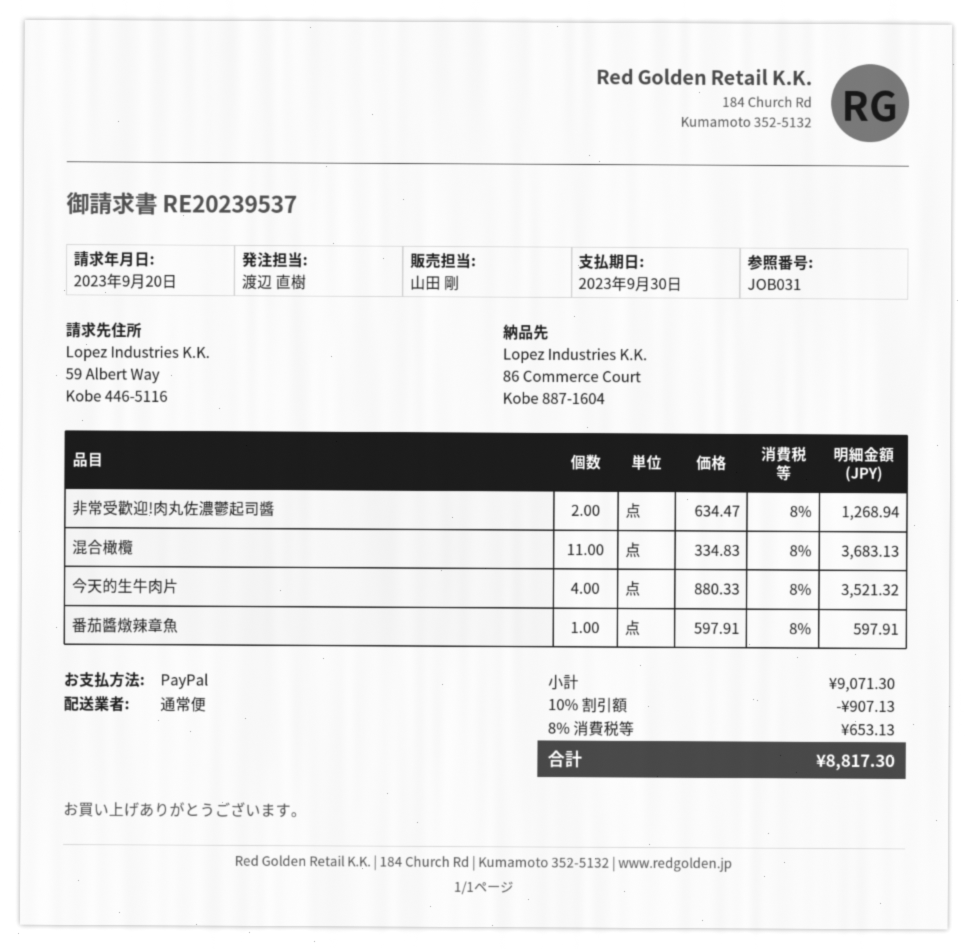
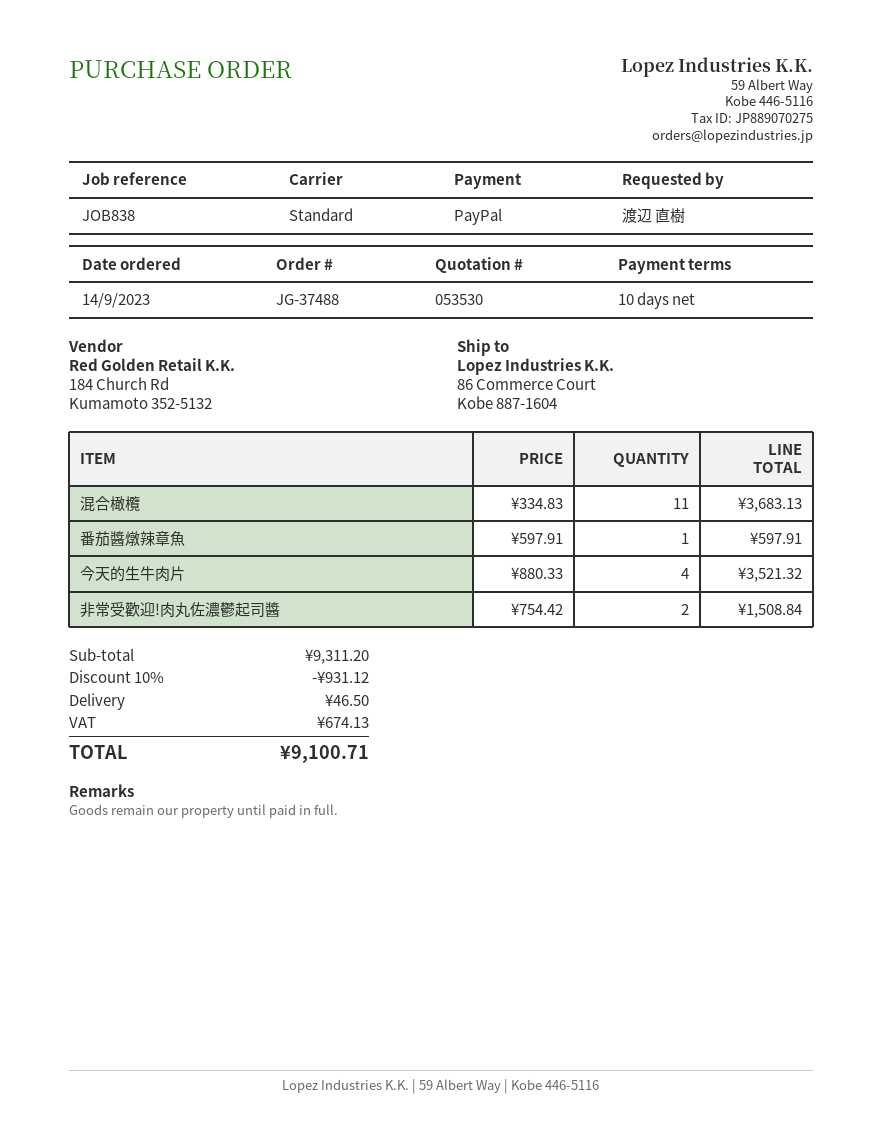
reference: JOB031 -> JOB838
非常受歡迎!肉丸佐濃鬱起司醬: 2 x 634.47 = 1268.94 -> 2 x 754.42 = 1508.84
subtotal: 9071.30 -> 9311.20
discount: 10% = 907.13 -> 10% = 931.12
shipping: none -> 46.50
tax: 653.13 -> 674.13
total: 8817.30 -> 9100.71

